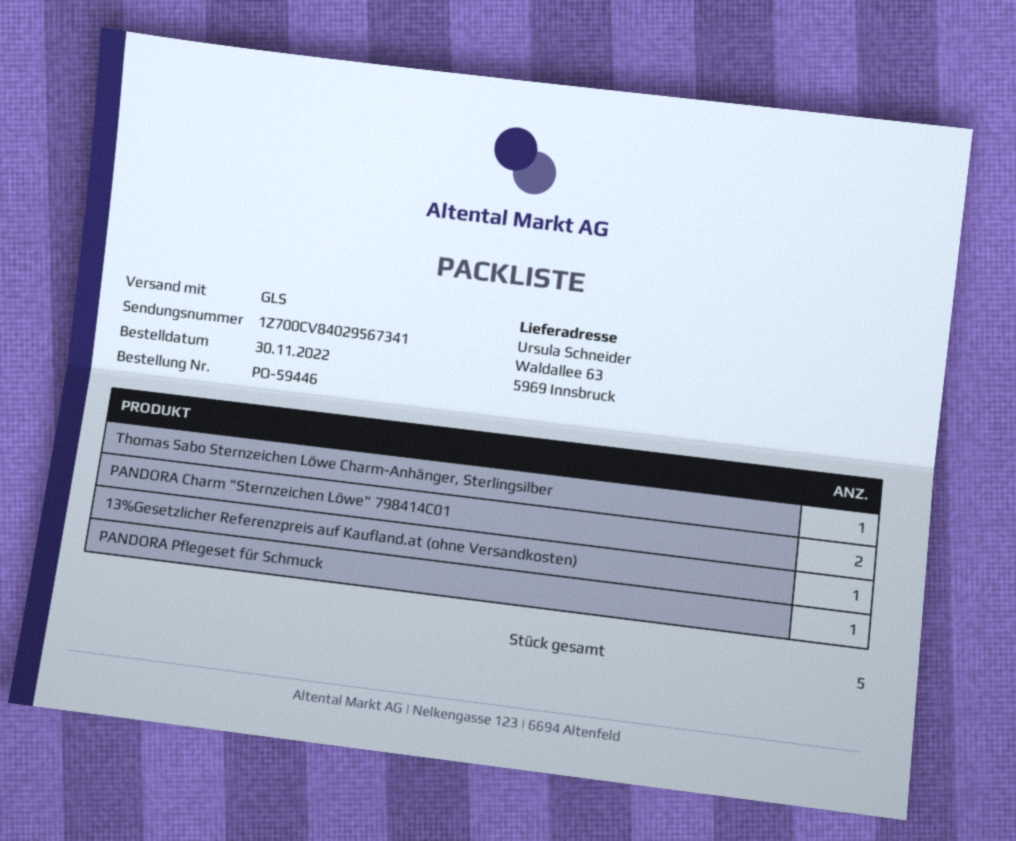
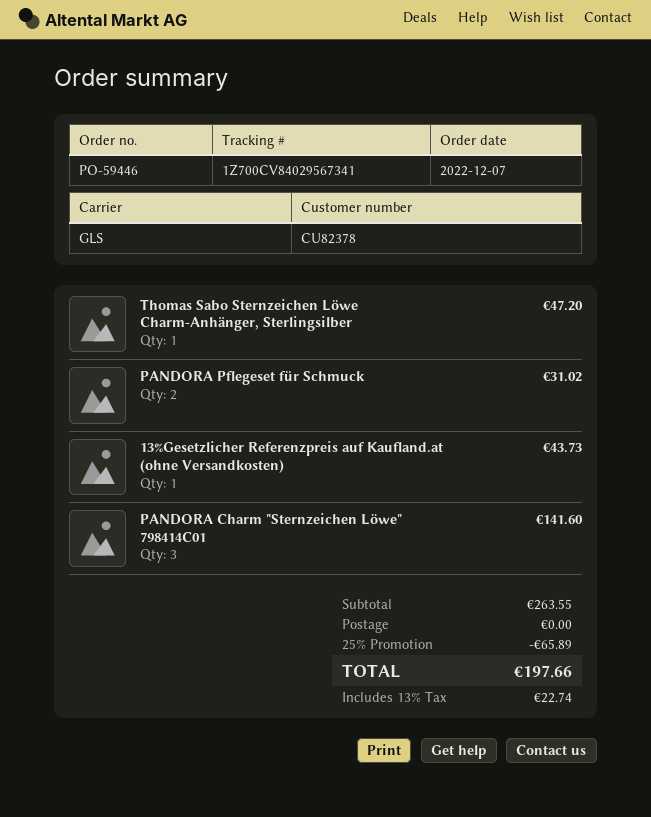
order date: 2022-11-30 -> 2022-12-07
PANDORA Charm "Sternzeichen Löwe" 798414C01: 2 -> 3
PANDORA Pflegeset für Schmuck: 1 -> 2

